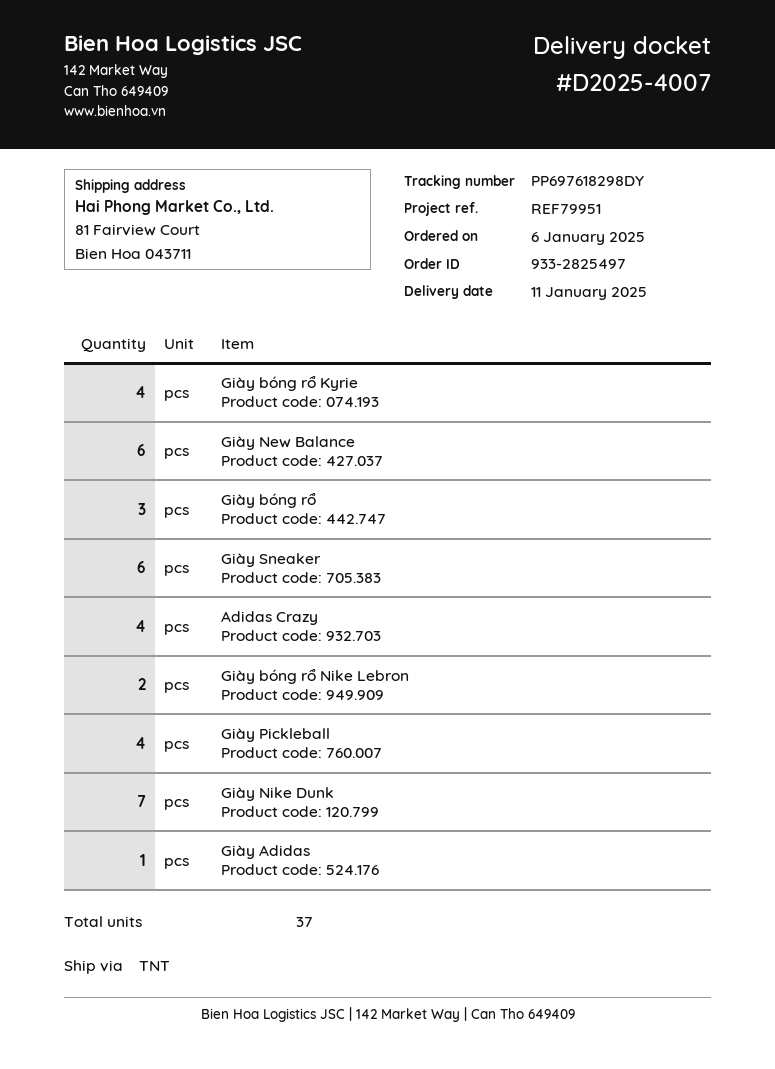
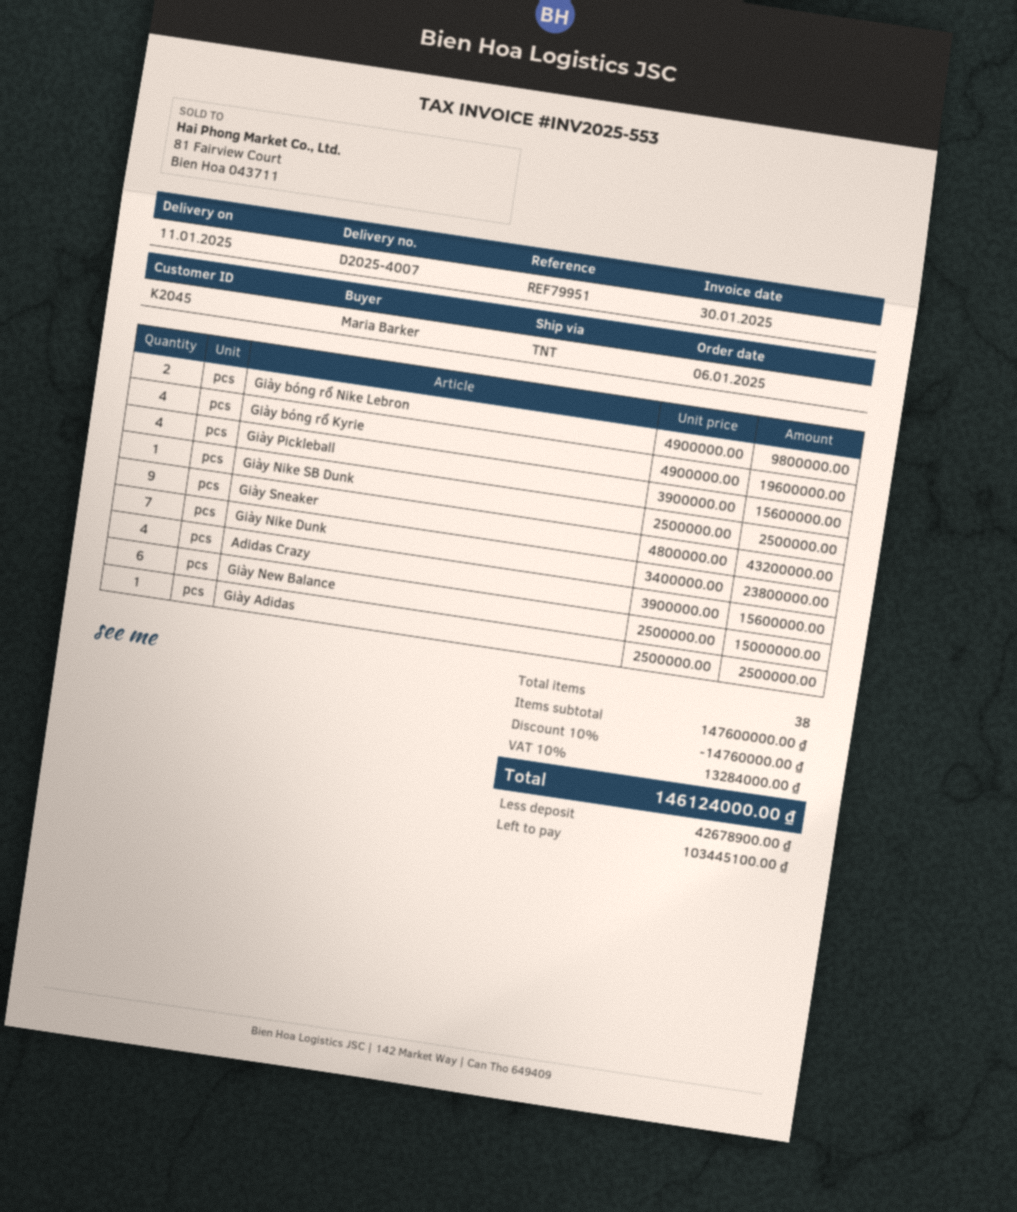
Giày bóng rổ: 3 -> none
Giày Sneaker: 6 -> 9
Giày Nike SB Dunk: none -> 1
total quantity: 37 -> 38

